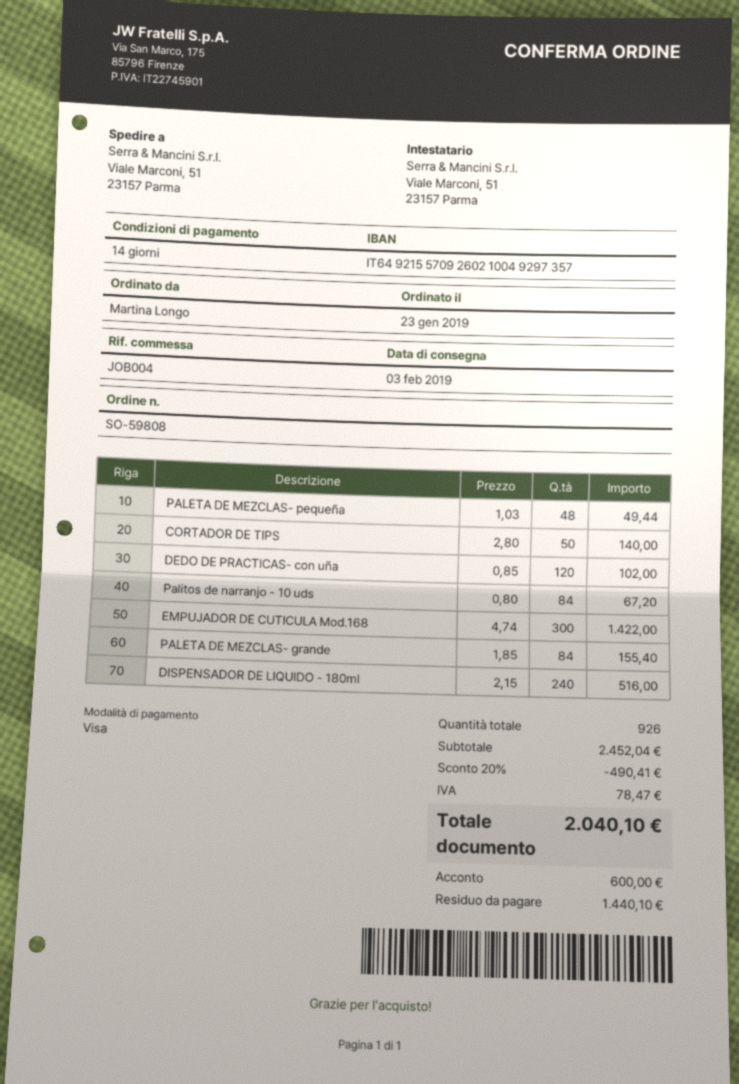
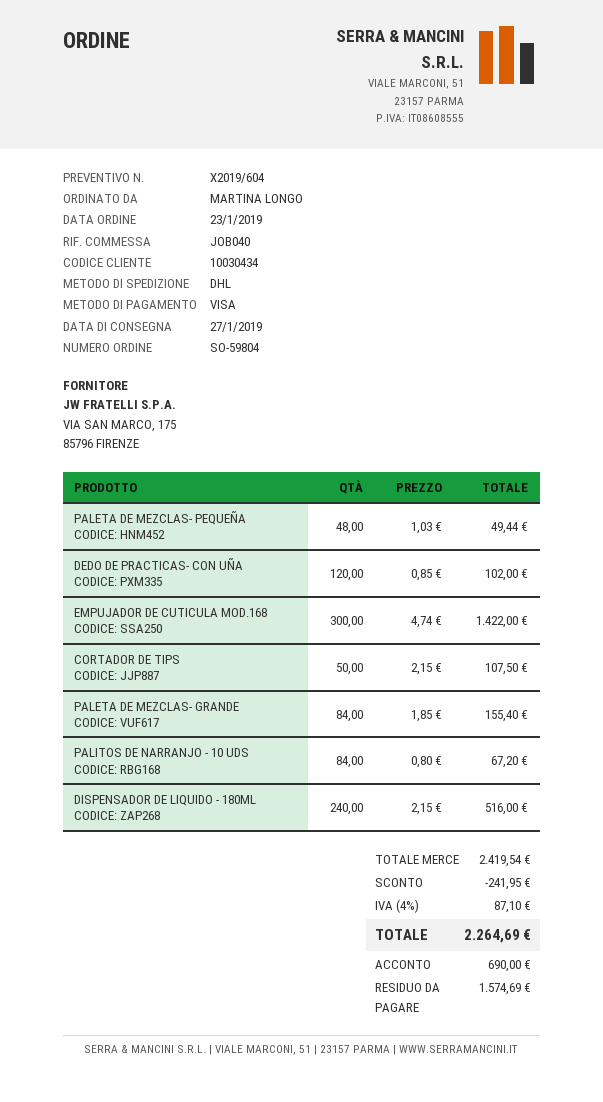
order number: SO-59808 -> SO-59804
delivery date: 2019-02-03 -> 2019-01-27
reference: JOB004 -> JOB040
CORTADOR DE TIPS: 50 x 2.80 = 140.00 -> 50 x 2.15 = 107.50
subtotal: 2452.04 -> 2419.54
discount: 490.41 -> 241.95
tax: 78.47 -> 87.10
total: 2040.10 -> 2264.69
deposit: 600.00 -> 690.00
balance: 1440.10 -> 1574.69

